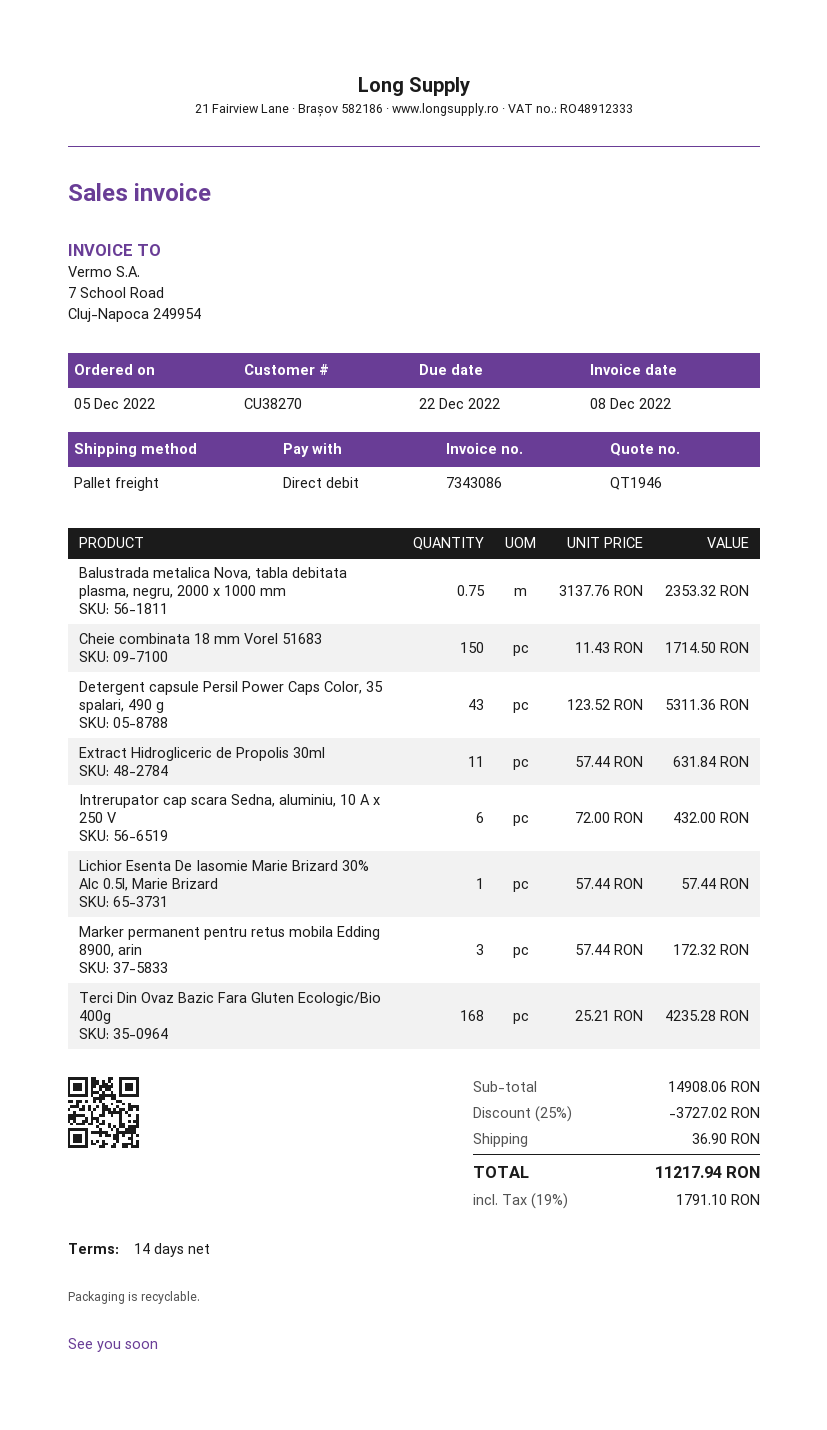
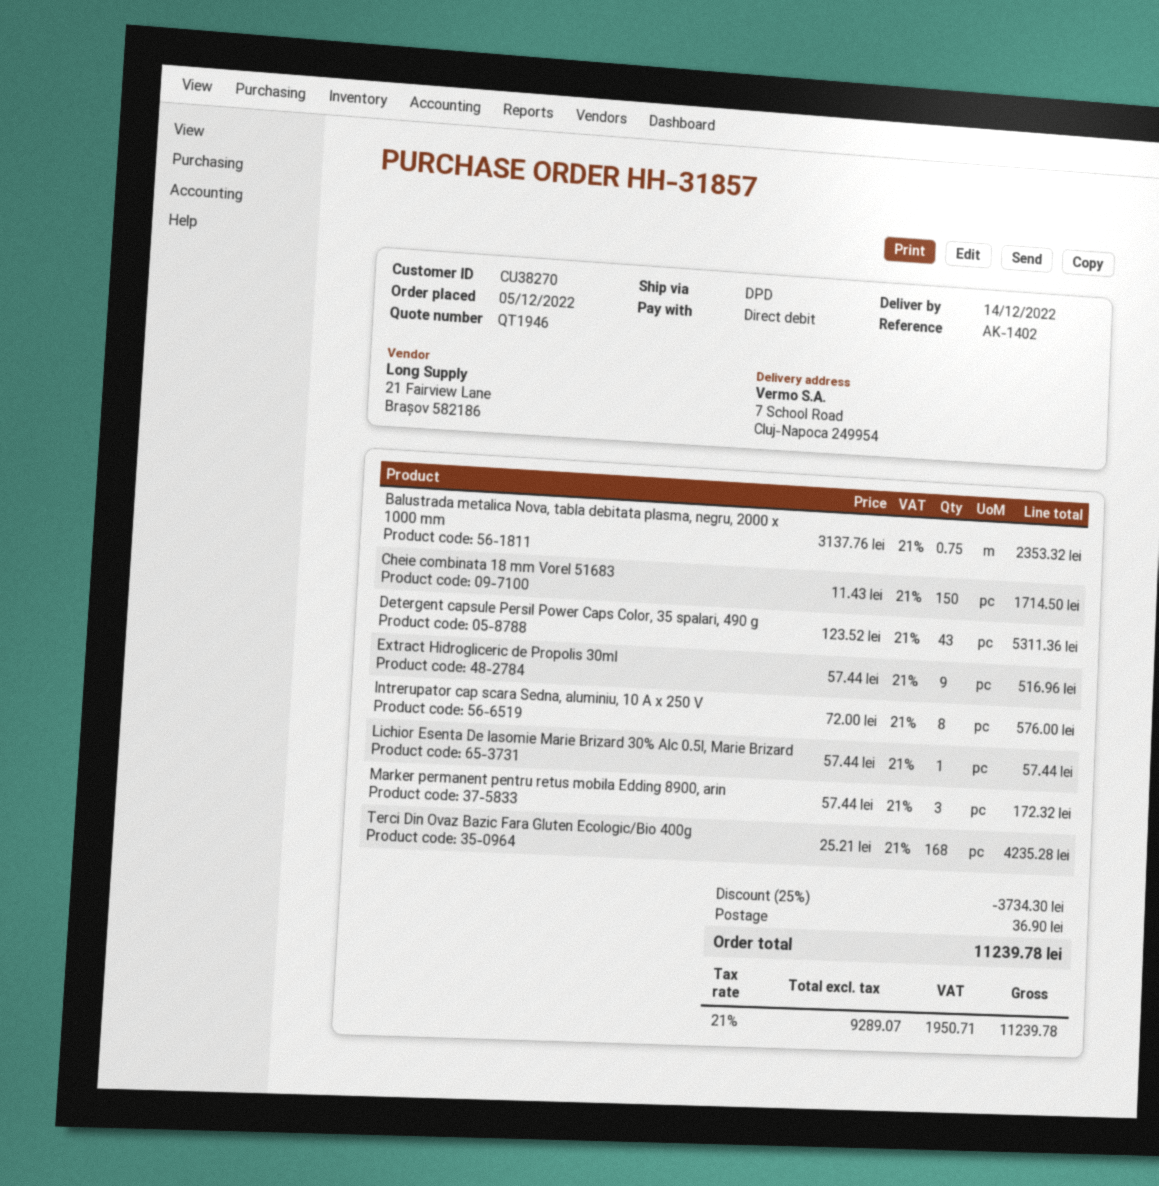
shipping method: pallet freight -> DPD
Extract Hidrogliceric de Propolis 30ml: 11 x 57.44 = 631.84 -> 9 x 57.44 = 516.96
Intrerupator cap scara Sedna, aluminiu, 10 A x 250 V: 6 x 72.00 = 432.00 -> 8 x 72.00 = 576.00
discount: 25% = 3727.02 -> 25% = 3734.30
tax: 19% = 1791.10 -> 21% = 1950.71
total: 11217.94 -> 11239.78

